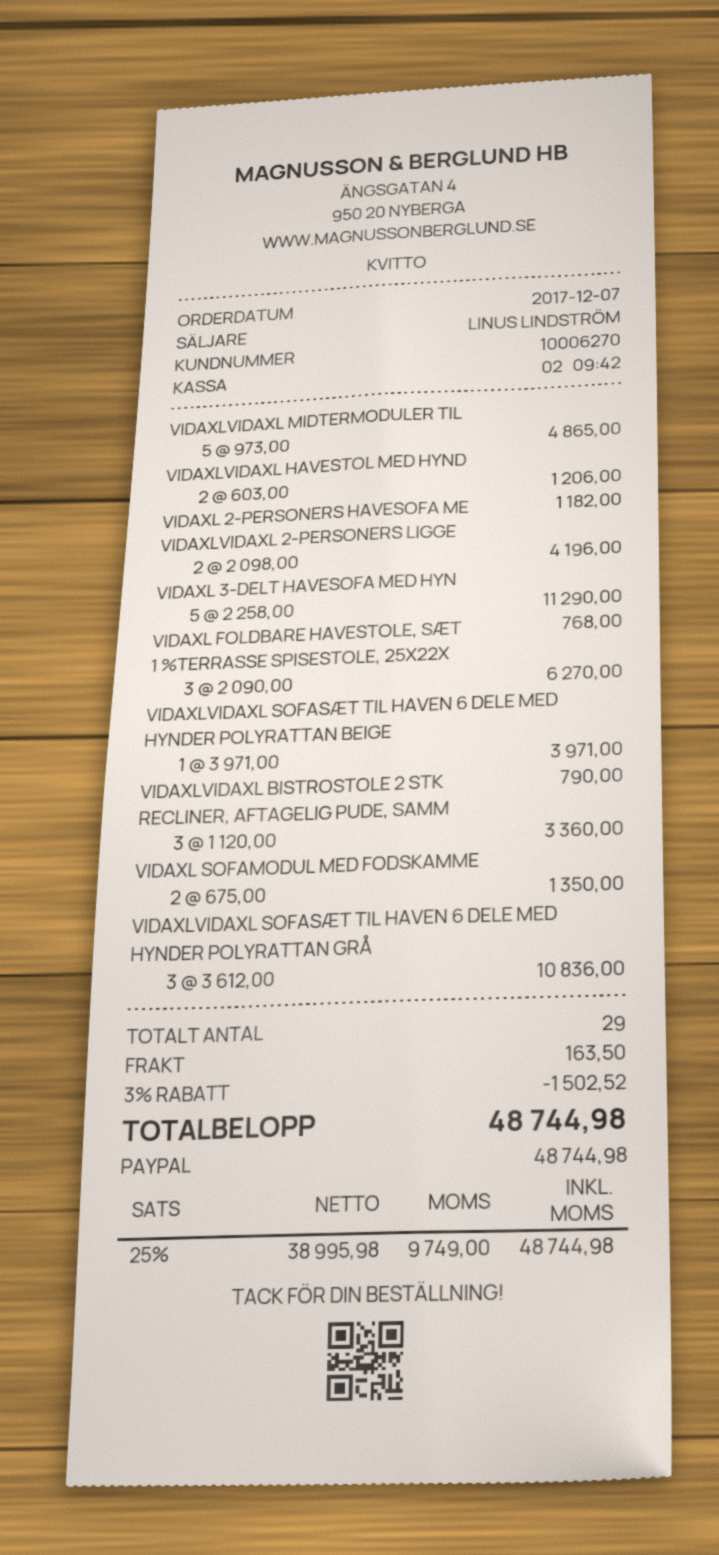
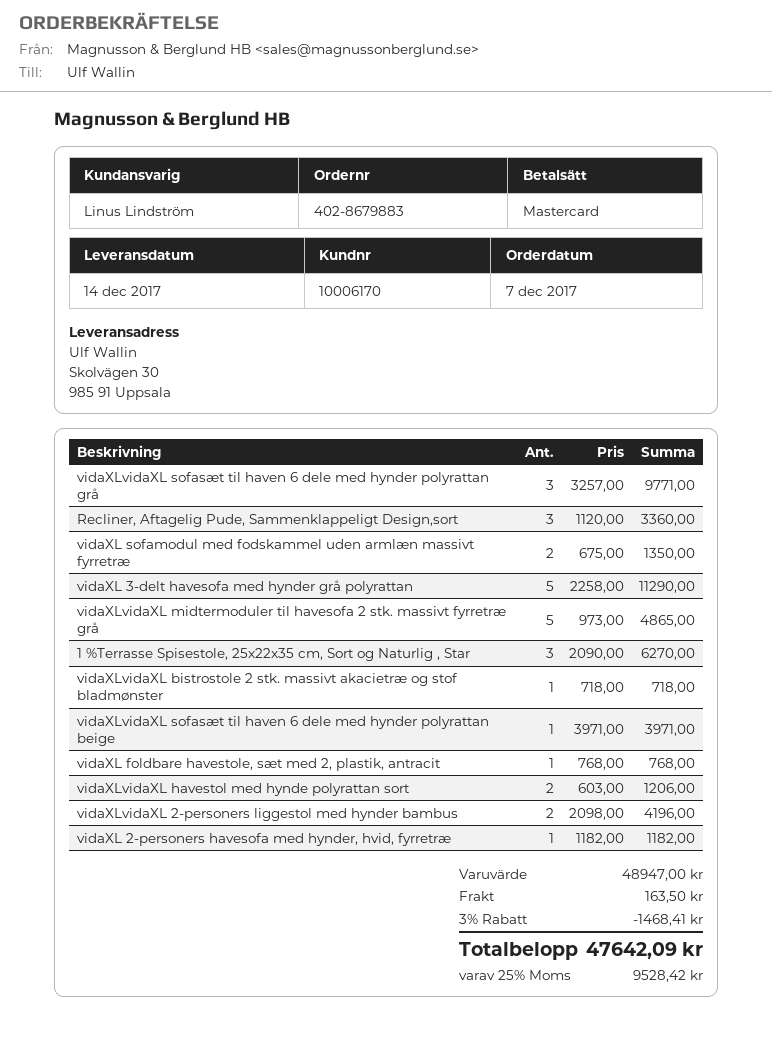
customer number: 10006270 -> 10006170
payment method: PayPal -> Mastercard
VIDAXLVIDAXL BISTROSTOLE 2 STK: 1 x 790.00 = 790.00 -> 1 x 718.00 = 718.00
VIDAXLVIDAXL SOFASÆT TIL HAVEN 6 DELE MED HYNDER POLYRATTAN GRÅ: 3 x 3612.00 = 10836.00 -> 3 x 3257.00 = 9771.00
discount: 3% = 1502.52 -> 3% = 1468.41
tax: 25% = 9749.00 -> 25% = 9528.42
total: 48744.98 -> 47642.09

